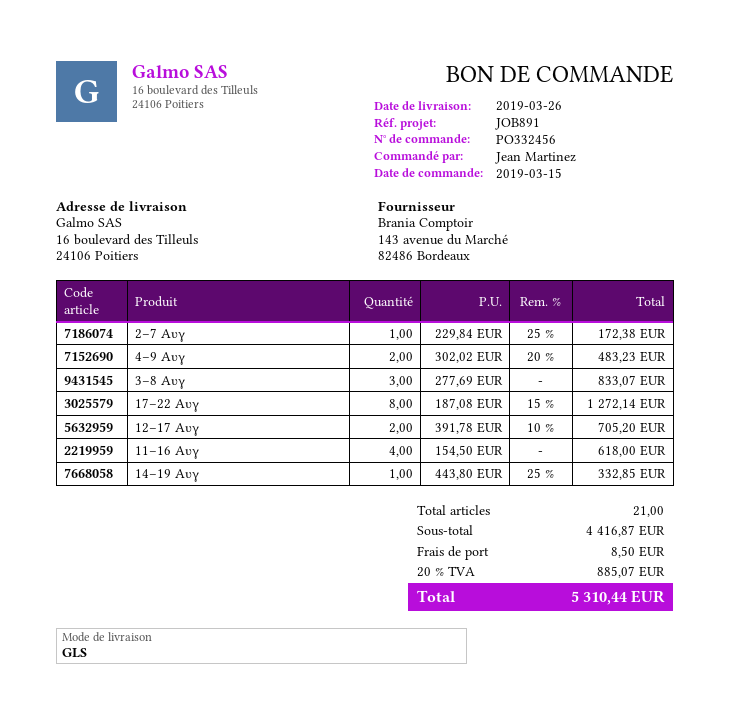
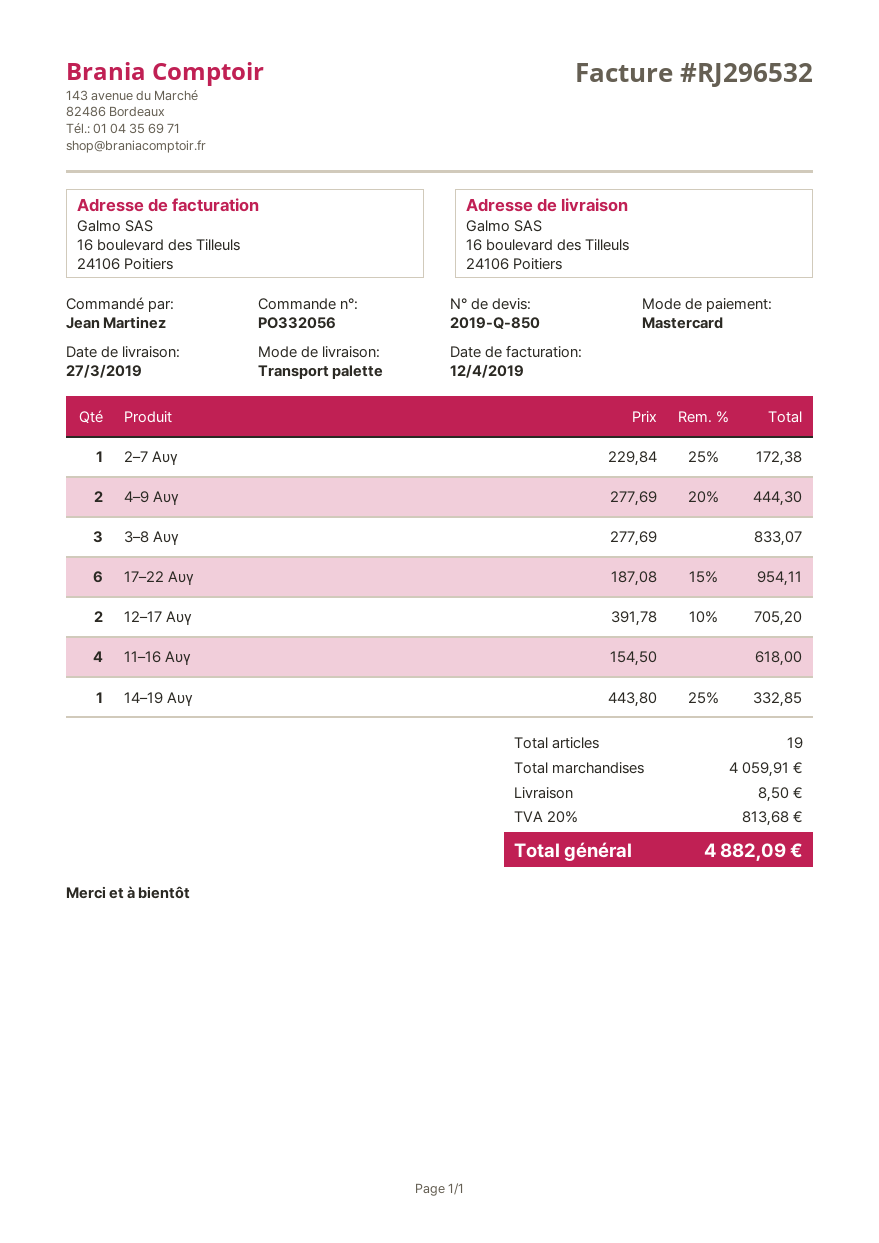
order number: PO332456 -> PO332056
delivery date: 2019-03-26 -> 2019-03-27
shipping method: GLS -> pallet freight
4–9 Αυγ: 2 x 302.02 - 20% = 483.23 -> 2 x 277.69 - 20% = 444.30
17–22 Αυγ: 8 x 187.08 - 15% = 1272.14 -> 6 x 187.08 - 15% = 954.11
total quantity: 21 -> 19
subtotal: 4416.87 -> 4059.91
tax: 20% = 885.07 -> 20% = 813.68
total: 5310.44 -> 4882.09

